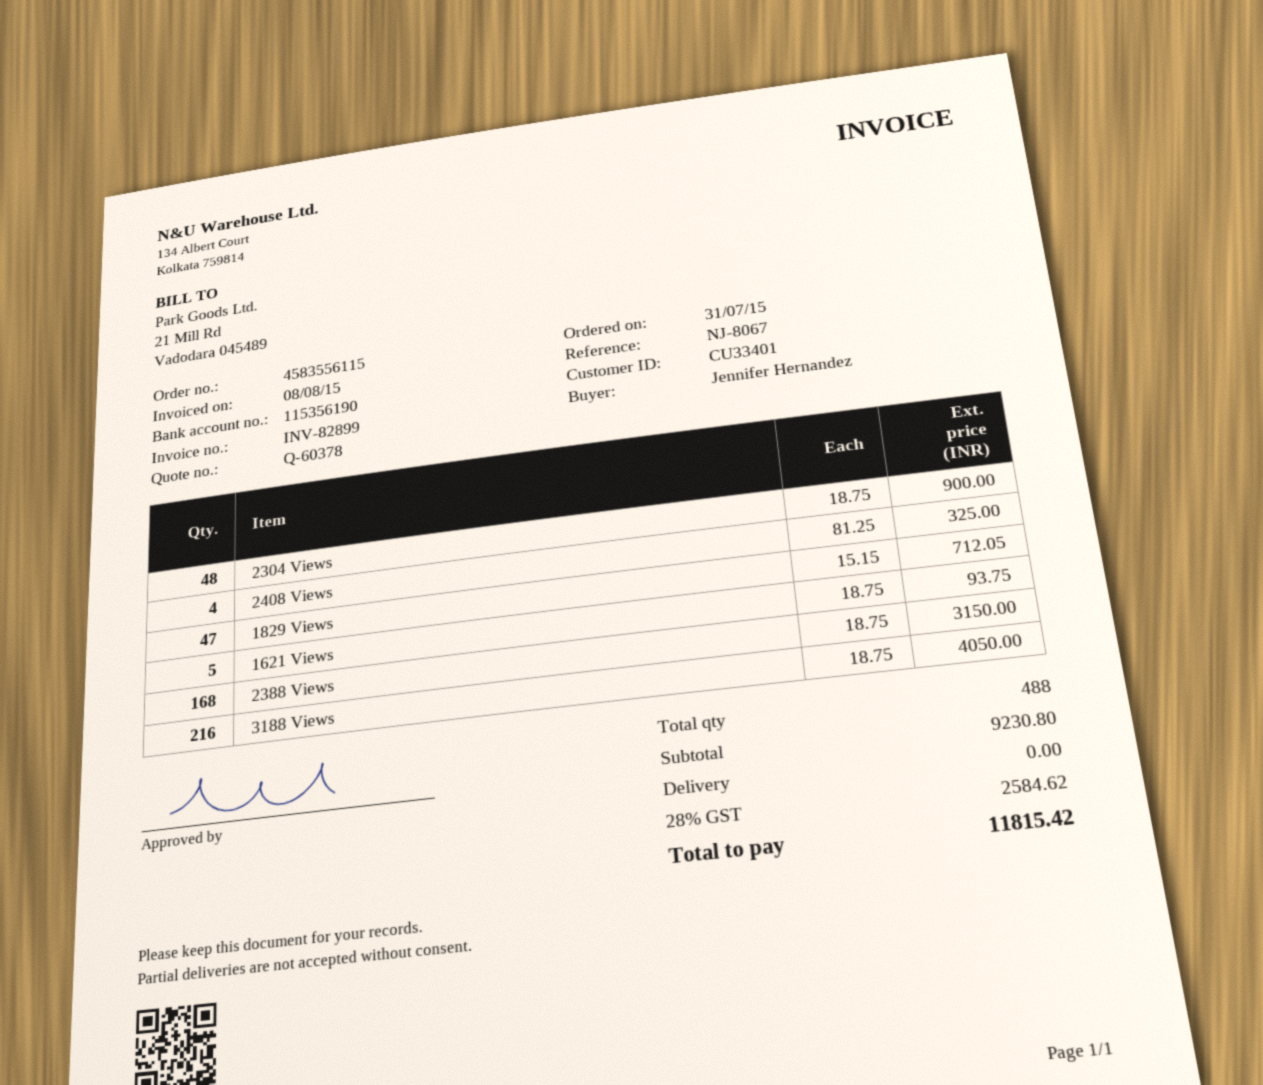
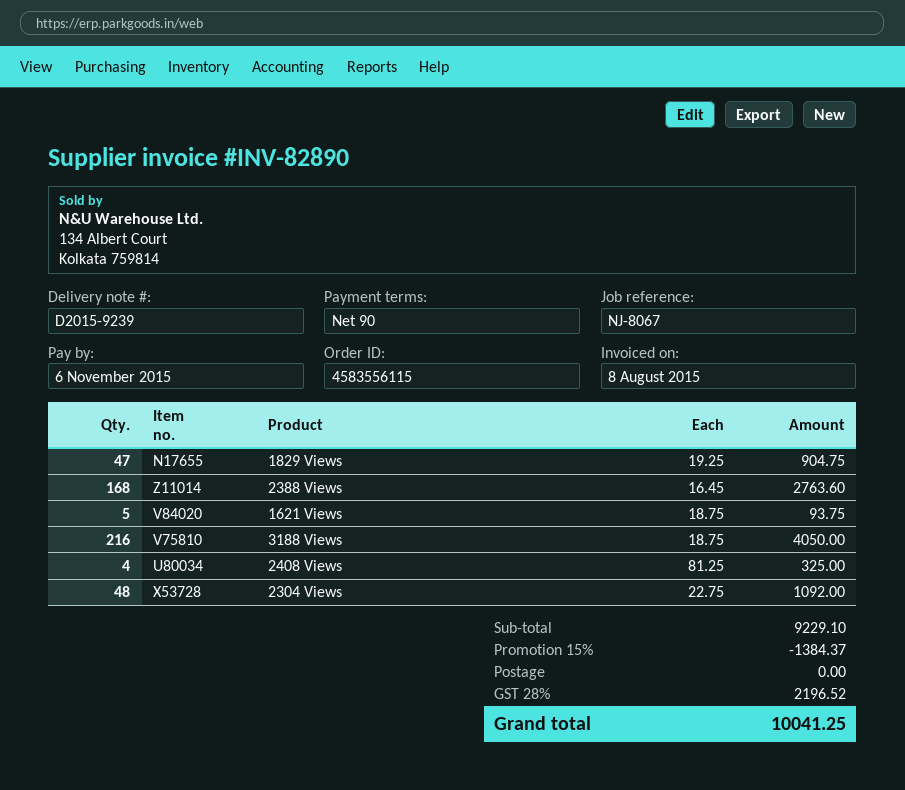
invoice number: INV-82899 -> INV-82890
2304 Views: 48 x 18.75 = 900.00 -> 48 x 22.75 = 1092.00
1829 Views: 47 x 15.15 = 712.05 -> 47 x 19.25 = 904.75
2388 Views: 168 x 18.75 = 3150.00 -> 168 x 16.45 = 2763.60
subtotal: 9230.80 -> 9229.10
discount: none -> 15% = 1384.37
tax: 28% = 2584.62 -> 28% = 2196.52
total: 11815.42 -> 10041.25

